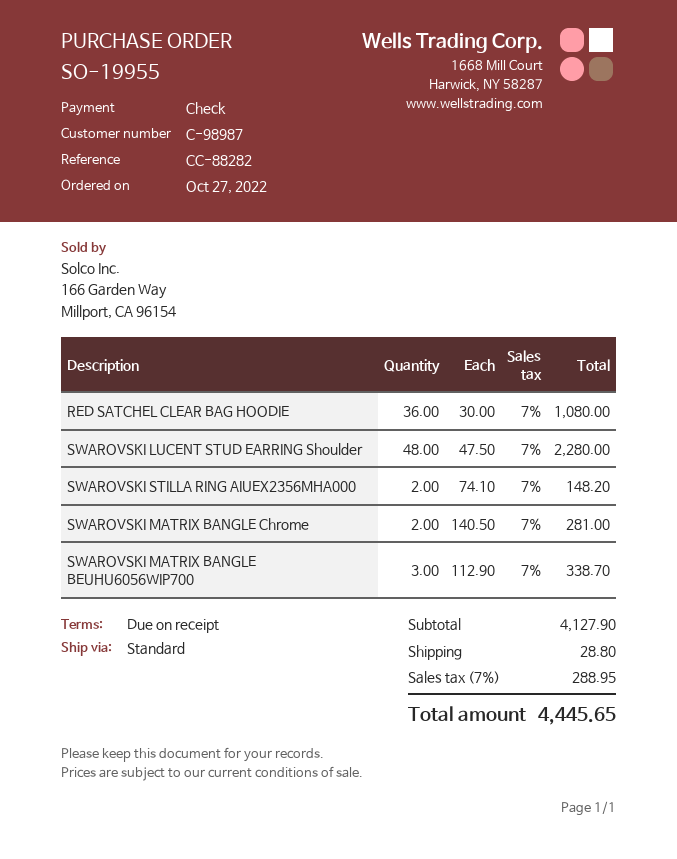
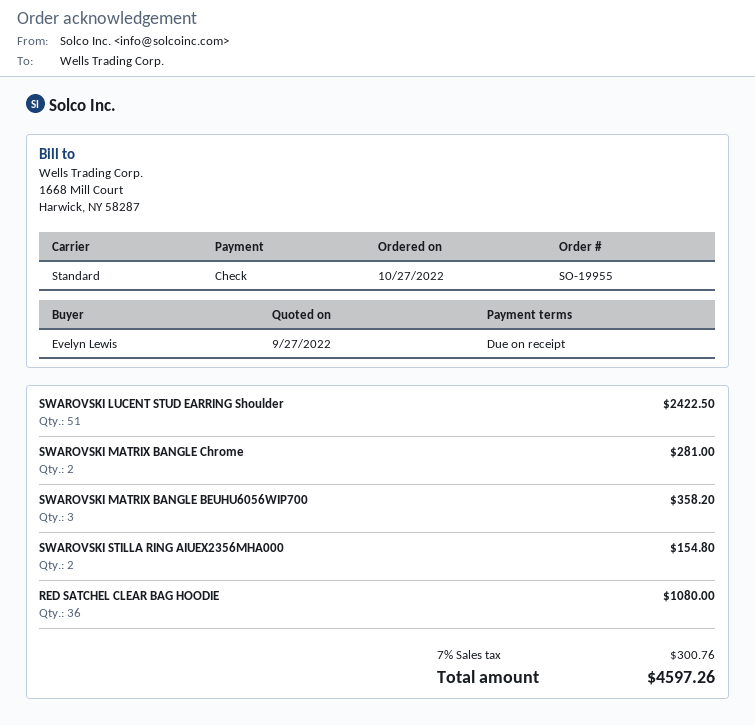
SWAROVSKI LUCENT STUD EARRING Shoulder: 48 for 2280.00 -> 51 for 2422.50
SWAROVSKI STILLA RING AIUEX2356MHA000: 2 for 148.20 -> 2 for 154.80
SWAROVSKI MATRIX BANGLE BEUHU6056WIP700: 3 for 338.70 -> 3 for 358.20
shipping: 28.80 -> none
tax: 7% = 288.95 -> 7% = 300.76
total: 4445.65 -> 4597.26

